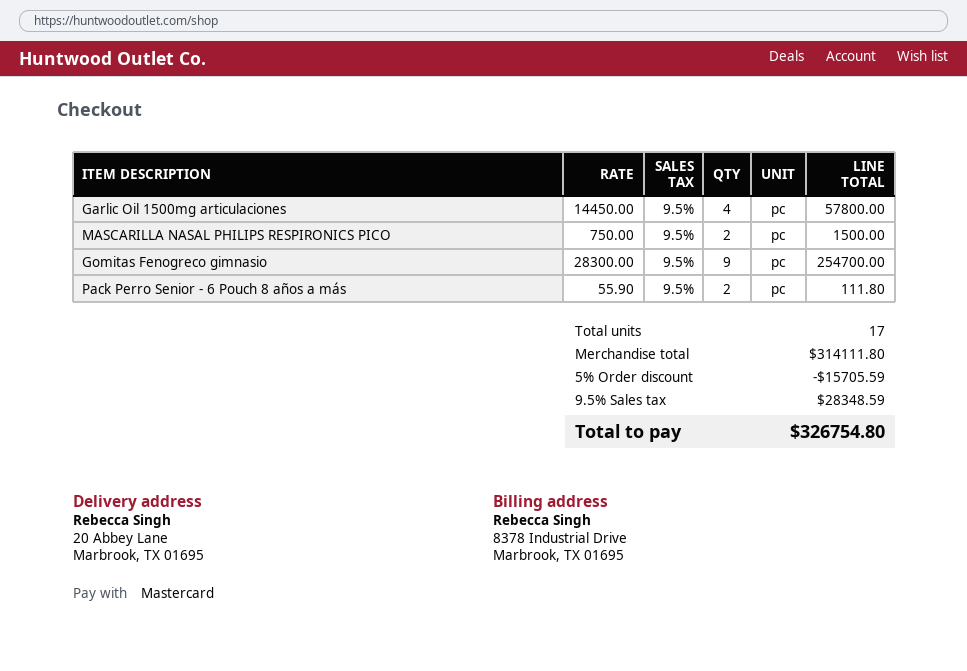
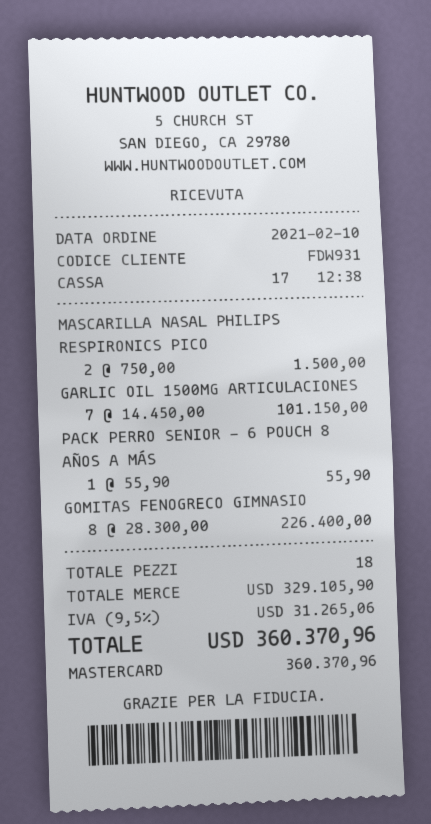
Garlic Oil 1500mg articulaciones: 4 x 14450.00 = 57800.00 -> 7 x 14450.00 = 101150.00
Gomitas Fenogreco gimnasio: 9 x 28300.00 = 254700.00 -> 8 x 28300.00 = 226400.00
Pack Perro Senior - 6 Pouch 8 años a más: 2 x 55.90 = 111.80 -> 1 x 55.90 = 55.90
total quantity: 17 -> 18
subtotal: 314111.80 -> 329105.90
discount: 5% = 15705.59 -> none
tax: 9.5% = 28348.59 -> 9.5% = 31265.06
total: 326754.80 -> 360370.96

